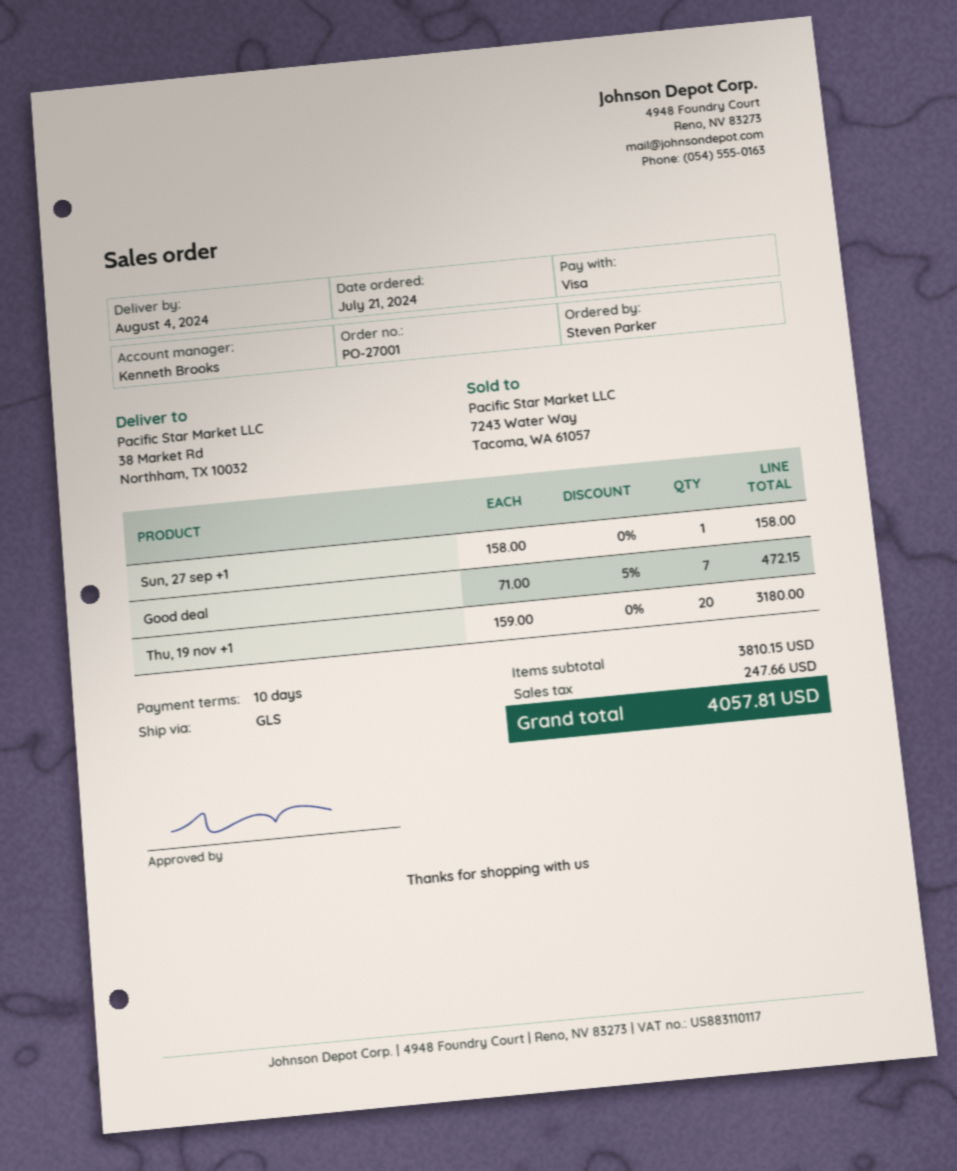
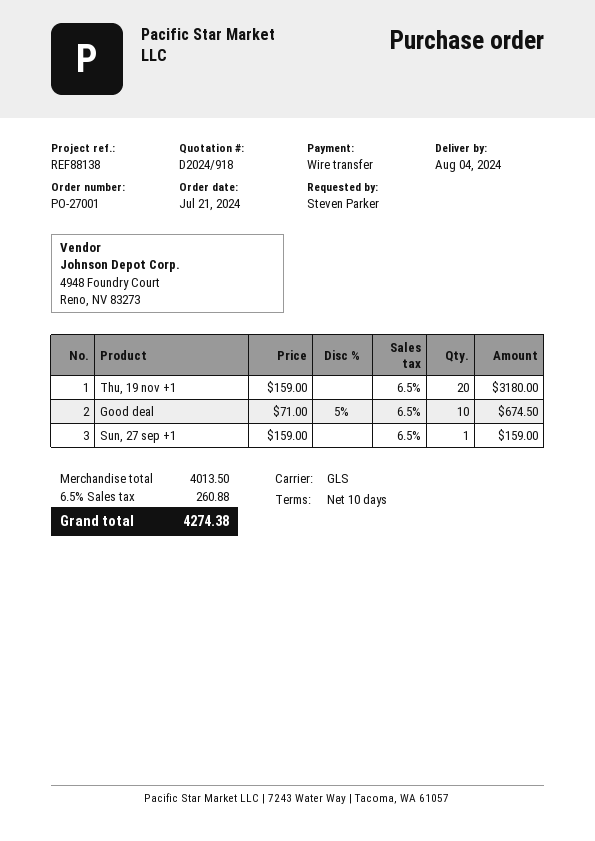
payment method: Visa -> bank transfer
Sun, 27 sep +1: 1 x 158.00 = 158.00 -> 1 x 159.00 = 159.00
Good deal: 7 x 71.00 - 5% = 472.15 -> 10 x 71.00 - 5% = 674.50
subtotal: 3810.15 -> 4013.50
tax: 247.66 -> 260.88
total: 4057.81 -> 4274.38

